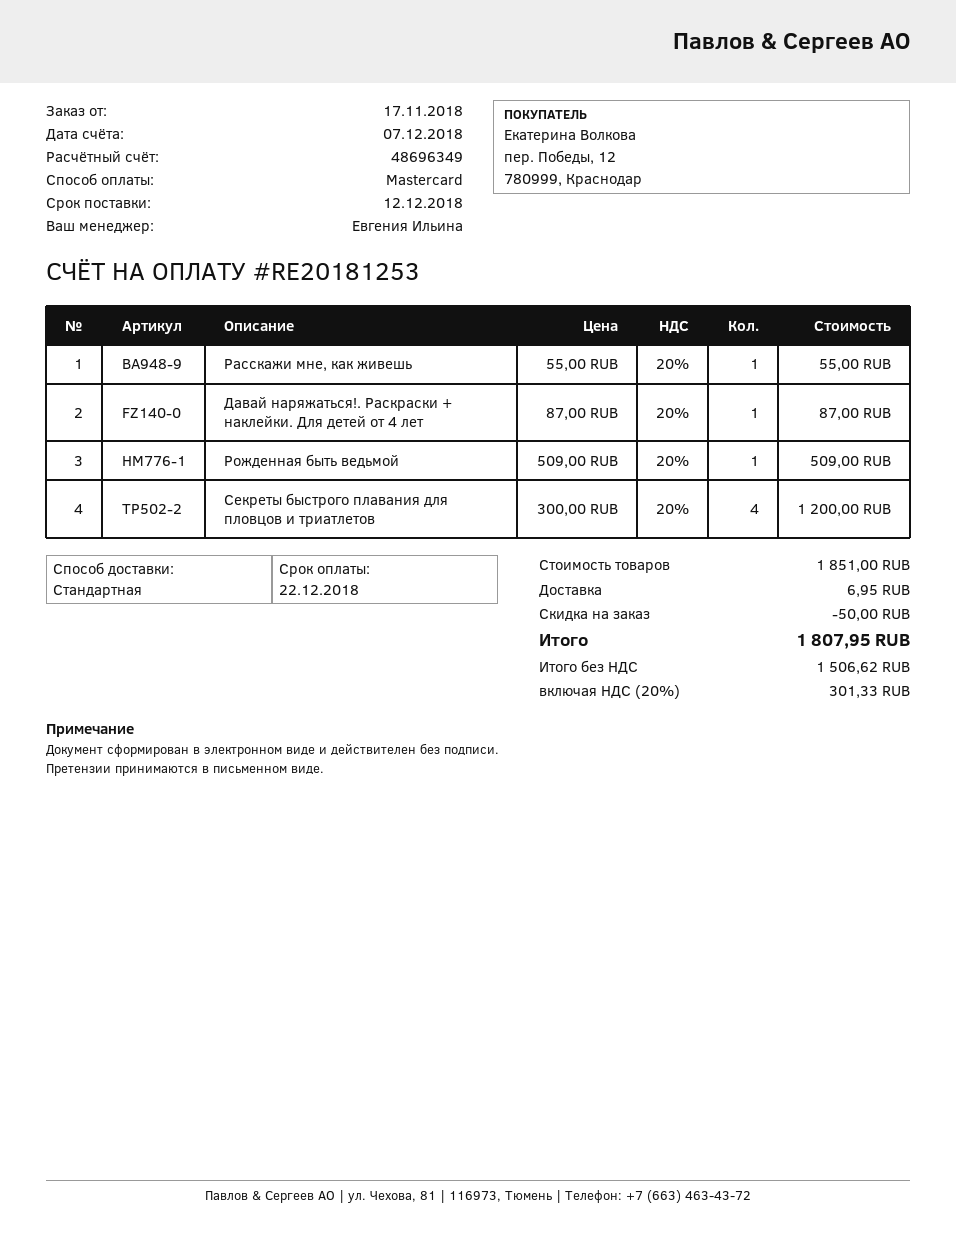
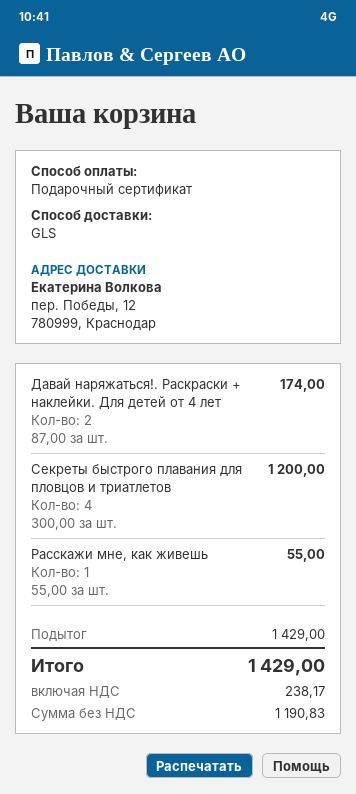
payment method: Mastercard -> gift card
shipping method: standard -> GLS
Давай наряжаться!. Раскраски + наклейки. Для детей от 4 лет: 1 x 87.00 = 87.00 -> 2 x 87.00 = 174.00
Рожденная быть ведьмой: 1 x 509.00 = 509.00 -> none
subtotal: 1851.00 -> 1429.00
discount: 50.00 -> none
shipping: 6.95 -> none
net: 1506.62 -> 1190.83
tax: 301.33 -> 238.17
total: 1807.95 -> 1429.00

